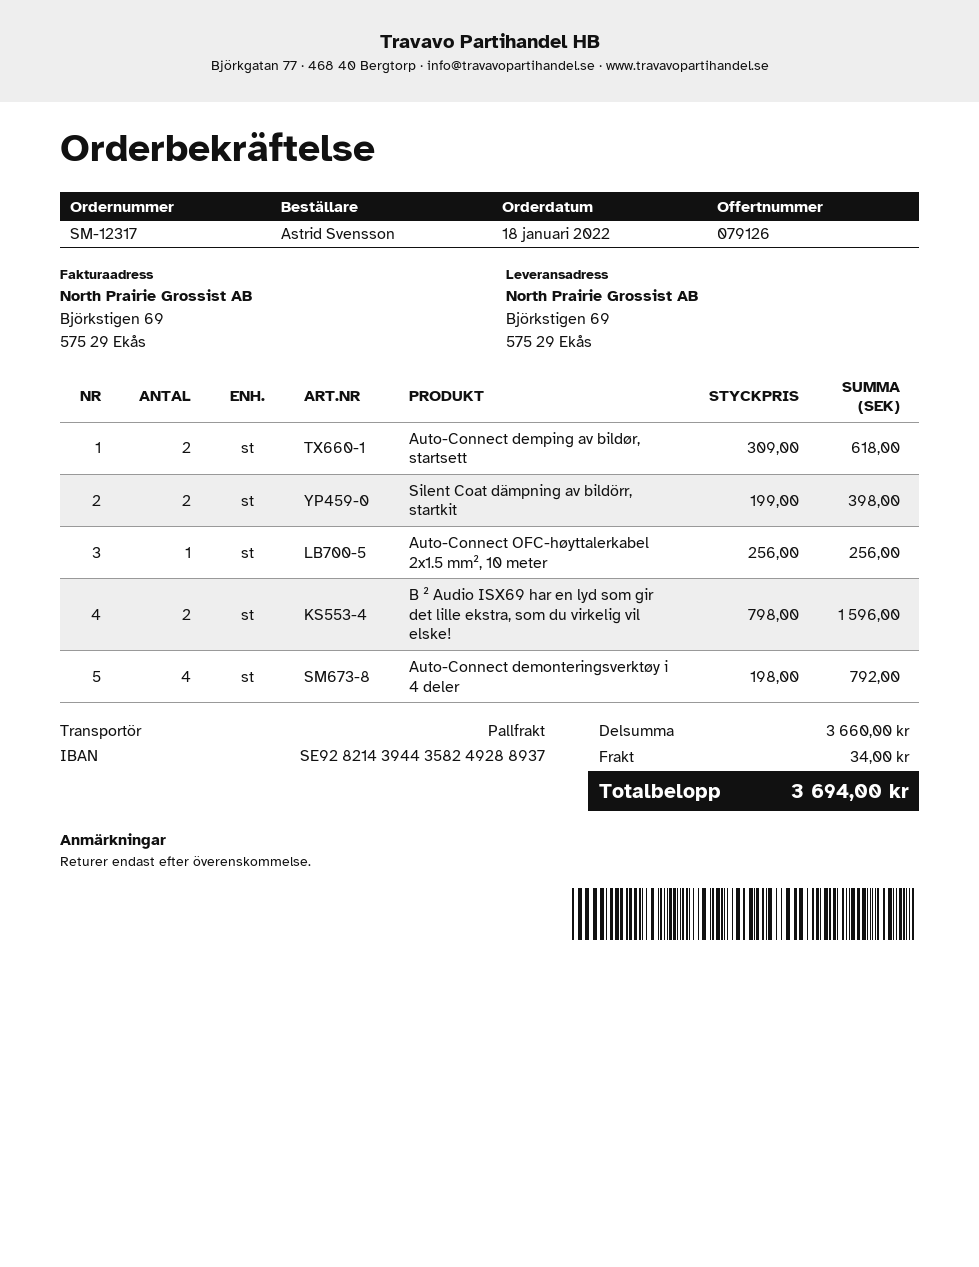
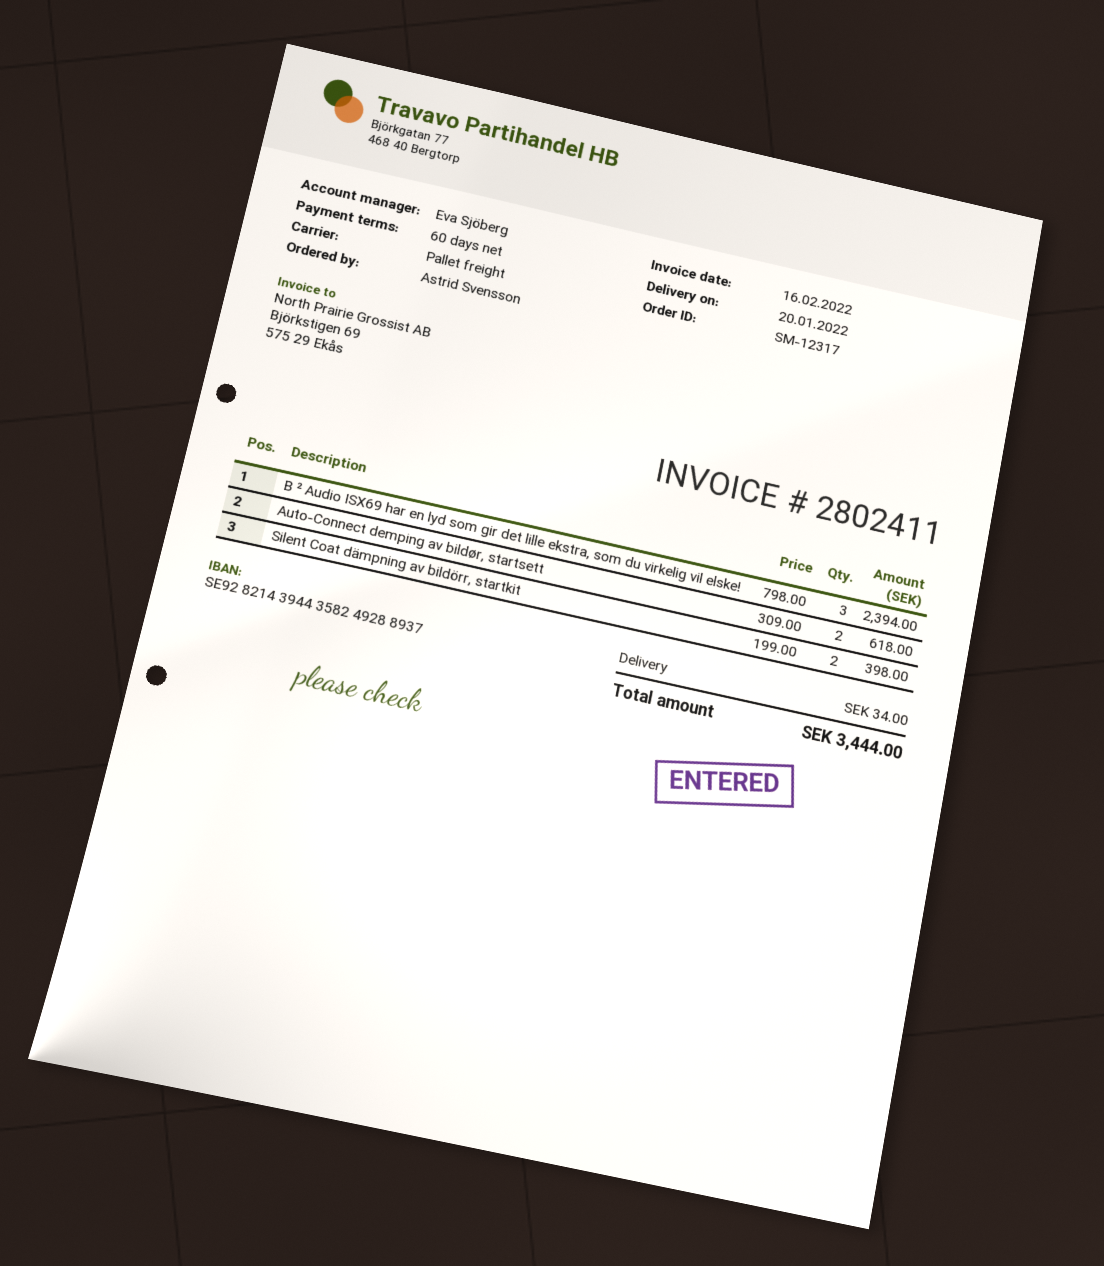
Auto-Connect OFC-høyttalerkabel 2x1.5 mm², 10 meter: 1 x 256.00 = 256.00 -> none
B ² Audio ISX69 har en lyd som gir det lille ekstra, som du virkelig vil elske!: 2 x 798.00 = 1596.00 -> 3 x 798.00 = 2394.00
Auto-Connect demonteringsverktøy i 4 deler: 4 x 198.00 = 792.00 -> none
total: 3694.00 -> 3444.00

